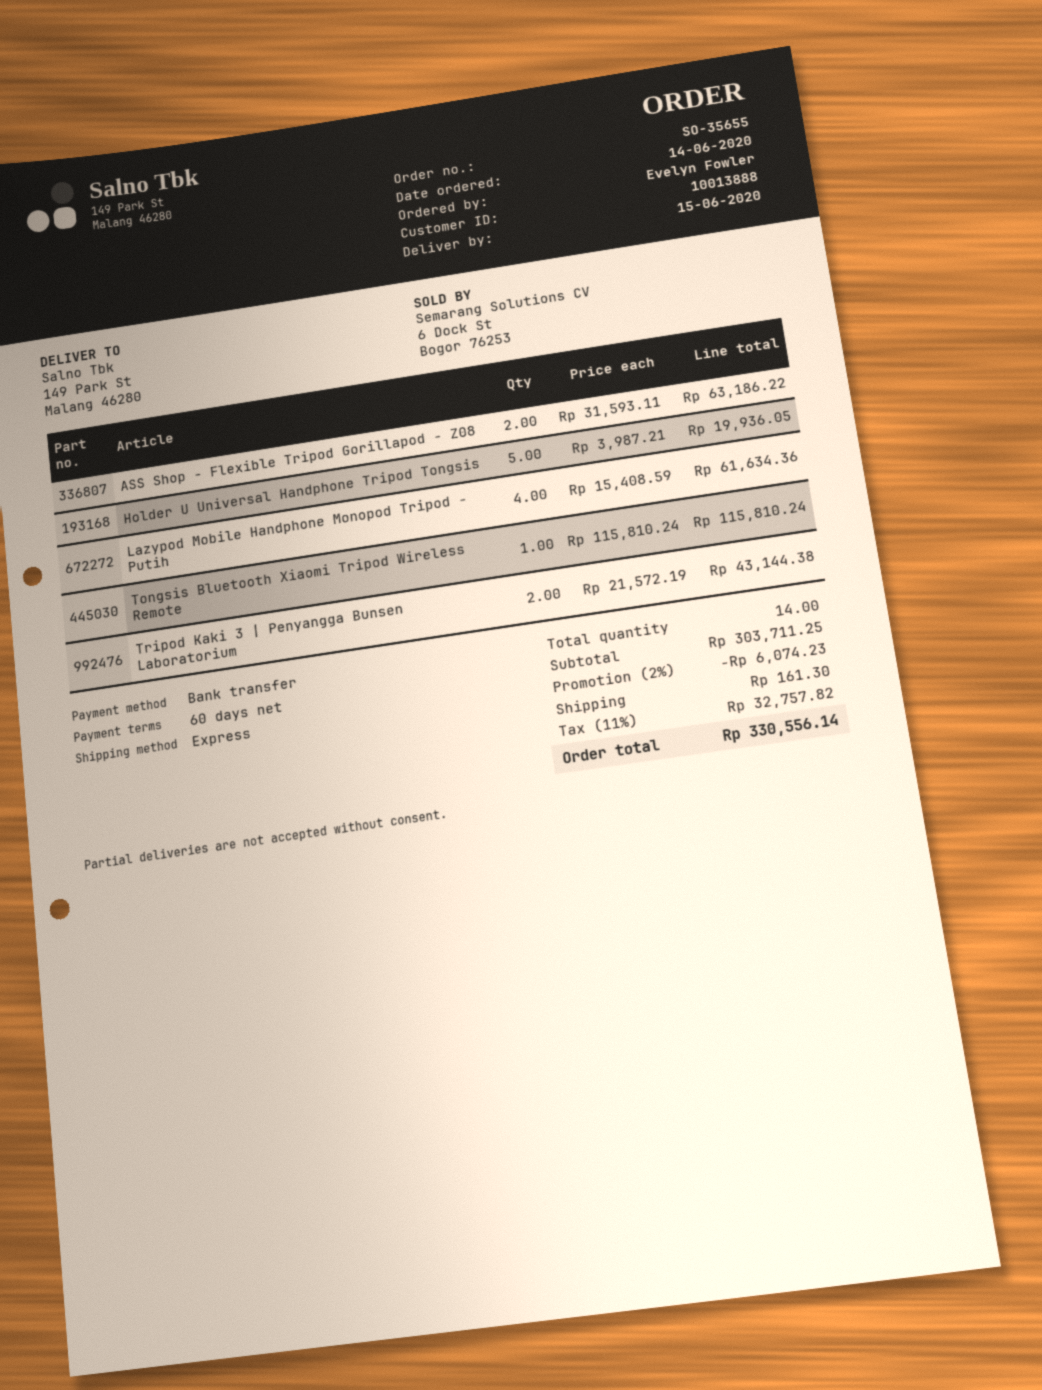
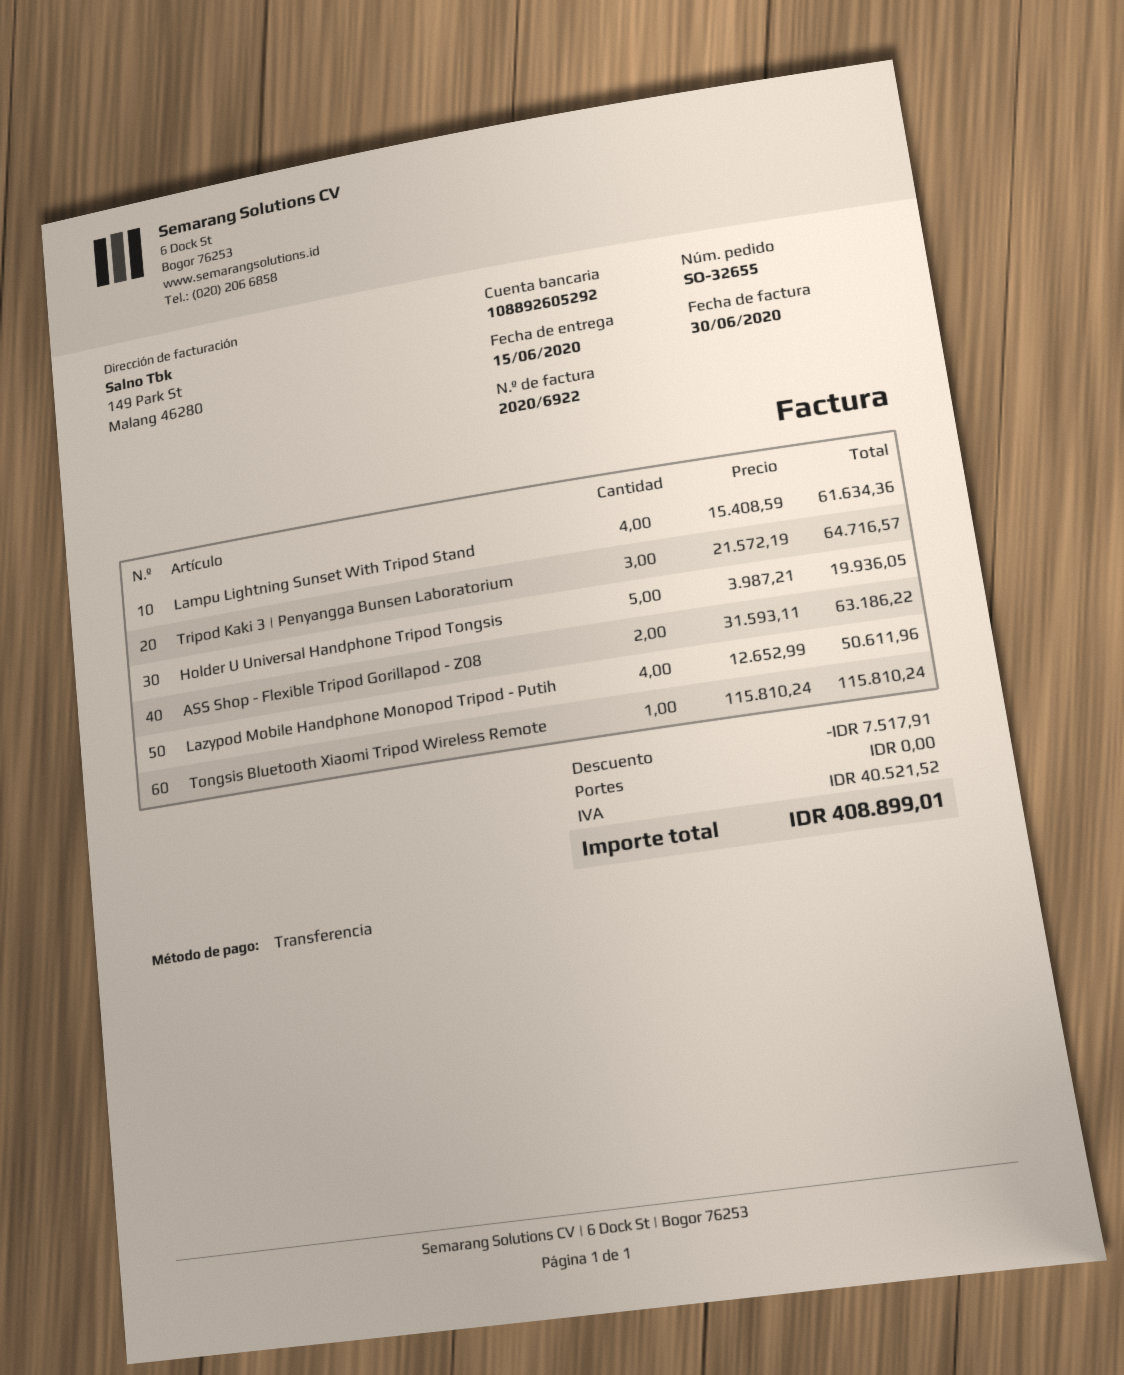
order number: SO-35655 -> SO-32655
Lazypod Mobile Handphone Monopod Tripod - Putih: 4 x 15408.59 = 61634.36 -> 4 x 12652.99 = 50611.96
Tripod Kaki 3 | Penyangga Bunsen Laboratorium: 2 x 21572.19 = 43144.38 -> 3 x 21572.19 = 64716.57
Lampu Lightning Sunset With Tripod Stand: none -> 4 x 15408.59 = 61634.36
discount: 6074.23 -> 7517.91
shipping: 161.30 -> 0.00
tax: 32757.82 -> 40521.52
total: 330556.14 -> 408899.01

